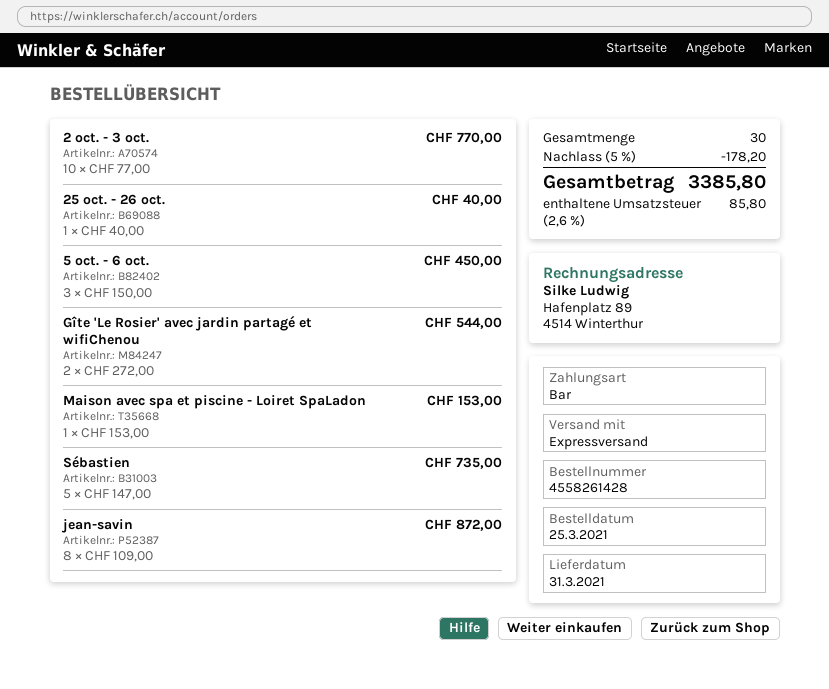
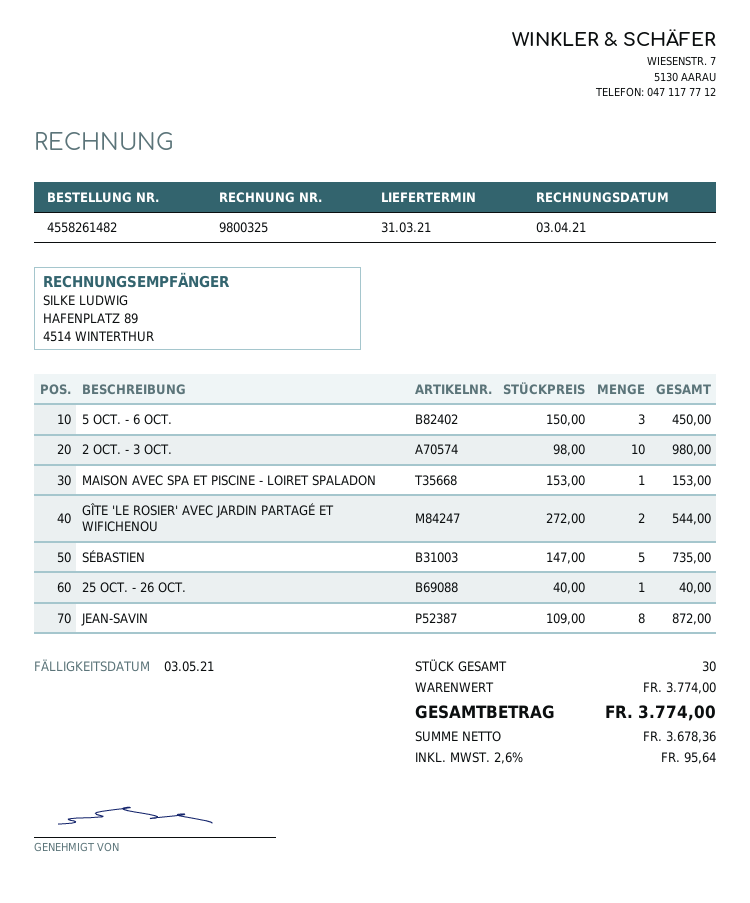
order number: 4558261428 -> 4558261482
2 oct. - 3 oct.: 10 x 77.00 = 770.00 -> 10 x 98.00 = 980.00
discount: 5% = 178.20 -> none
tax: 2.6% = 85.80 -> 2.6% = 95.64
total: 3385.80 -> 3774.00

